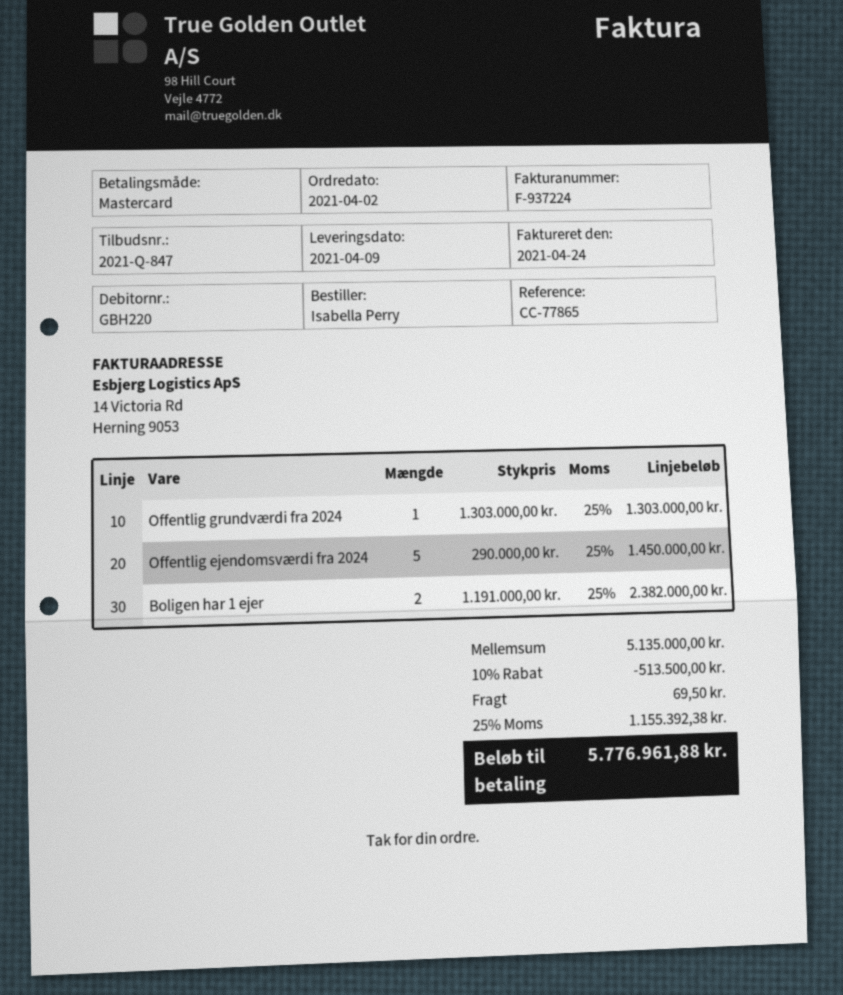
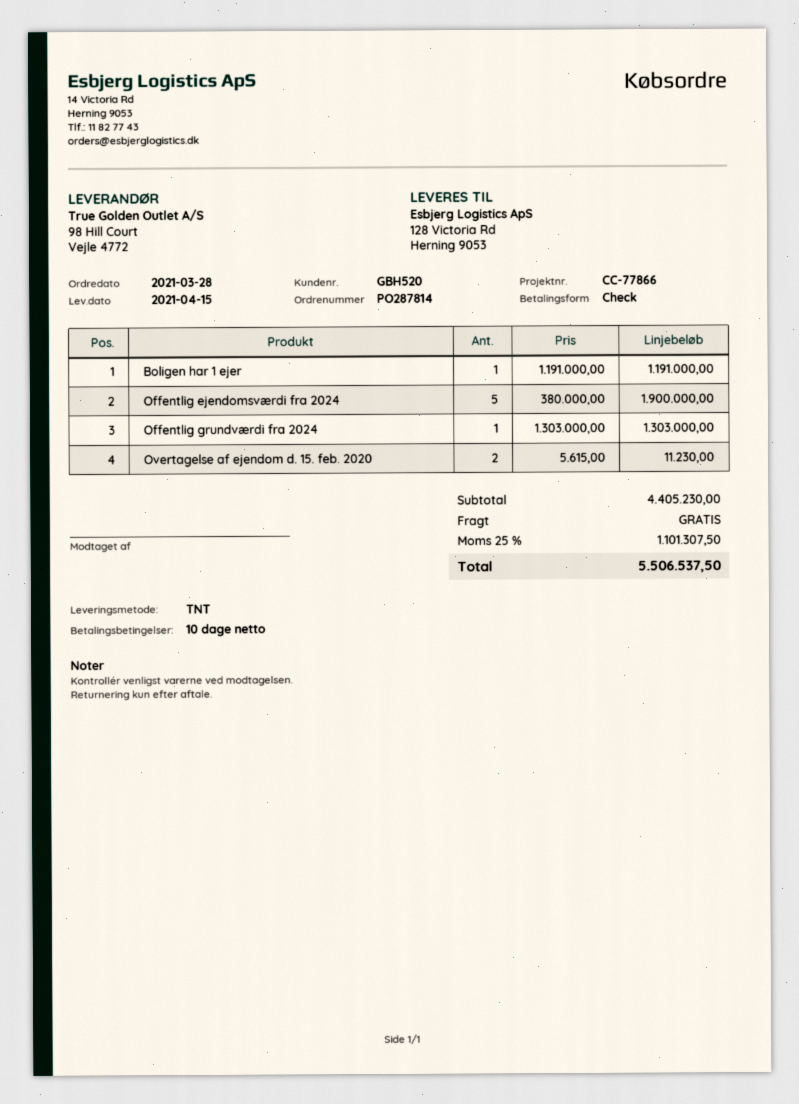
order date: 2021-04-02 -> 2021-03-28
delivery date: 2021-04-09 -> 2021-04-15
customer number: GBH220 -> GBH520
reference: CC-77865 -> CC-77866
payment method: Mastercard -> cheque
Offentlig ejendomsværdi fra 2024: 5 x 290000.00 = 1450000.00 -> 5 x 380000.00 = 1900000.00
Boligen har 1 ejer: 2 x 1191000.00 = 2382000.00 -> 1 x 1191000.00 = 1191000.00
Overtagelse af ejendom d. 15. feb. 2020: none -> 2 x 5615.00 = 11230.00
subtotal: 5135000.00 -> 4405230.00
discount: 10% = 513500.00 -> none
shipping: 69.50 -> 0.00
tax: 25% = 1155392.38 -> 25% = 1101307.50
total: 5776961.88 -> 5506537.50

